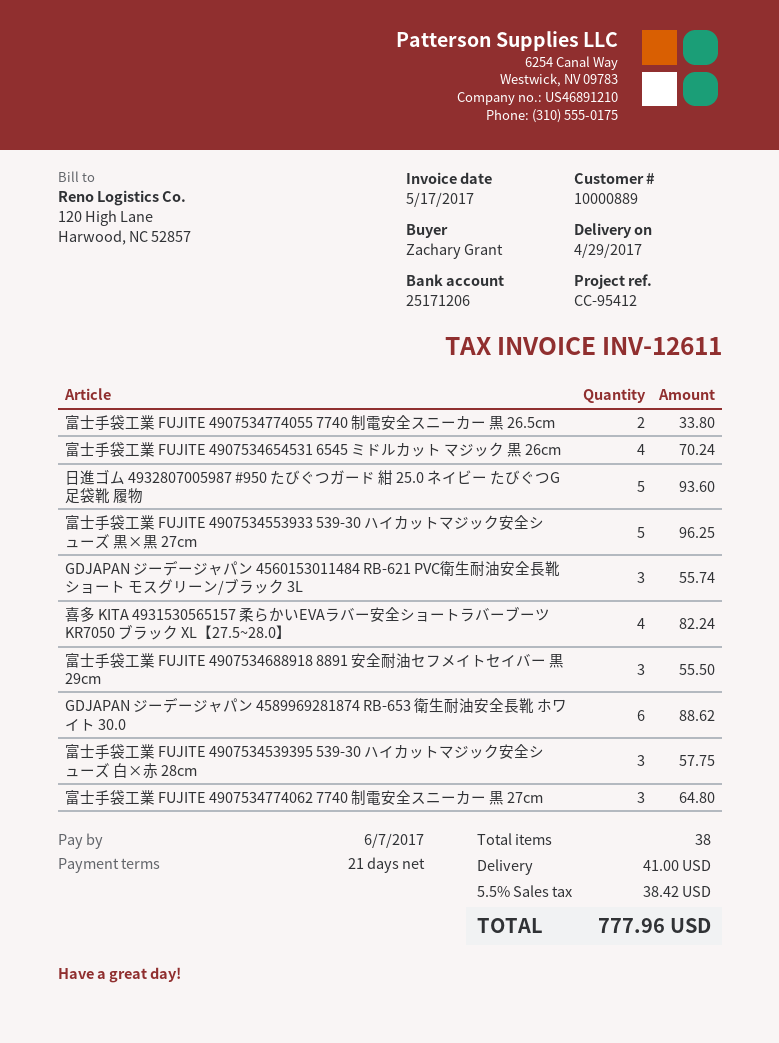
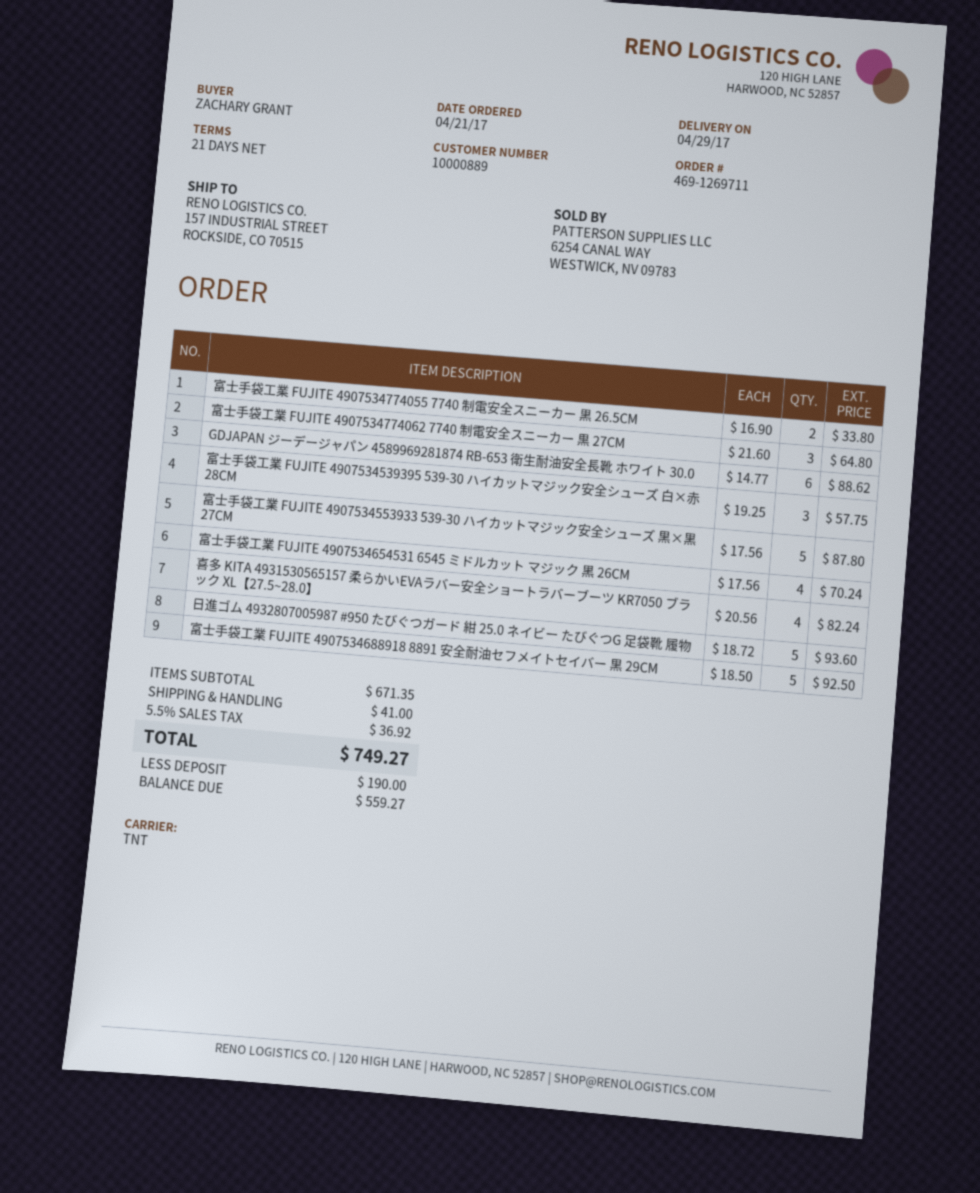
富士手袋工業 FUJITE 4907534553933 539-30 ハイカットマジック安全シューズ 黒×黒 27cm: 5 for 96.25 -> 5 for 87.80
GDJAPAN ジーデージャパン 4560153011484 RB-621 PVC衛生耐油安全長靴 ショート モスグリーン/ブラック 3L: 3 for 55.74 -> none
富士手袋工業 FUJITE 4907534688918 8891 安全耐油セフメイトセイバー 黒 29cm: 3 for 55.50 -> 5 for 92.50
tax: 5.5% = 38.42 -> 5.5% = 36.92
total: 777.96 -> 749.27

